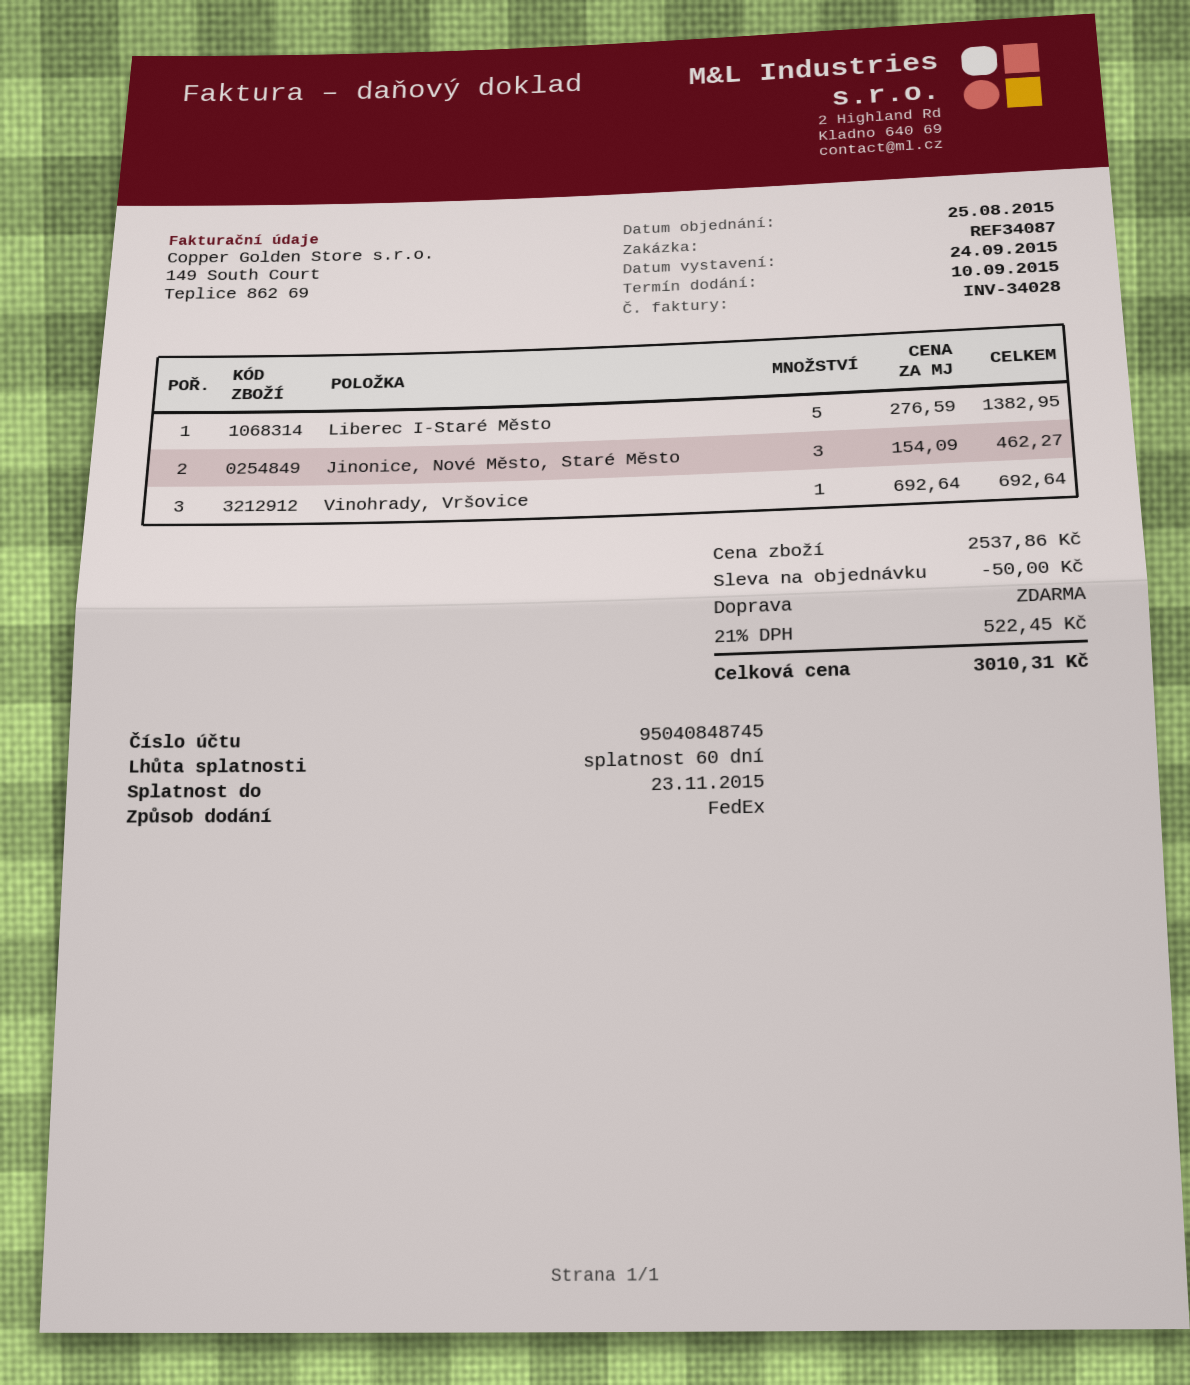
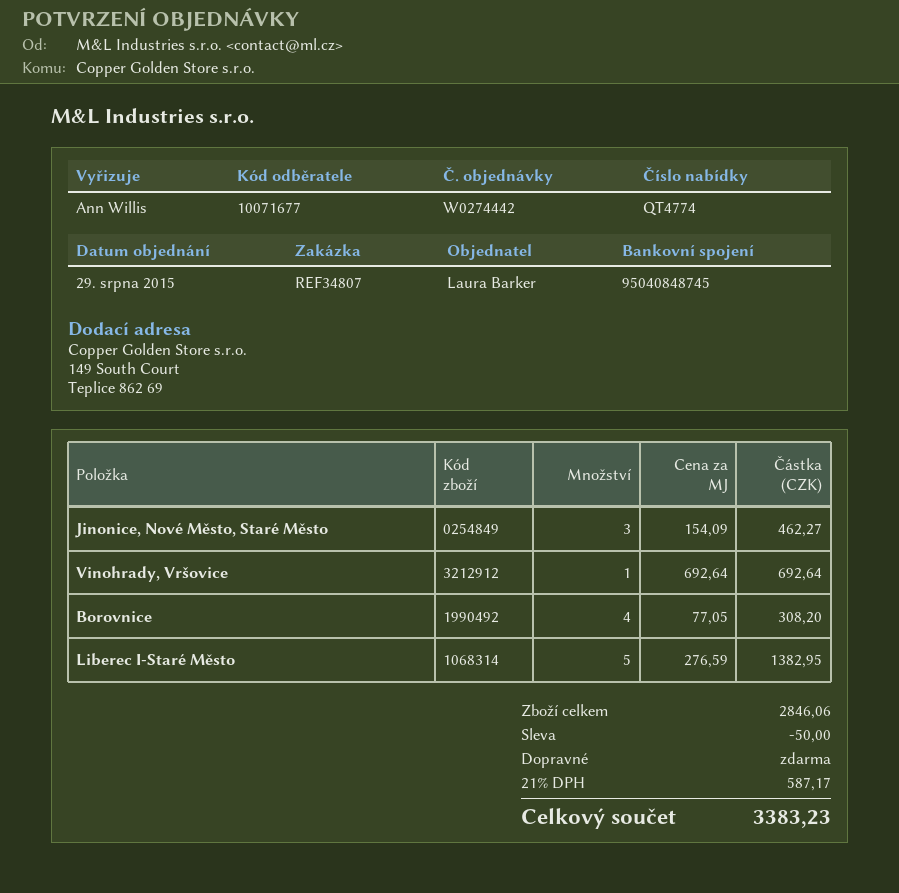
order date: 2015-08-25 -> 2015-08-29
reference: REF34087 -> REF34807
Borovnice: none -> 4 x 77.05 = 308.20
subtotal: 2537.86 -> 2846.06
tax: 21% = 522.45 -> 21% = 587.17
total: 3010.31 -> 3383.23

